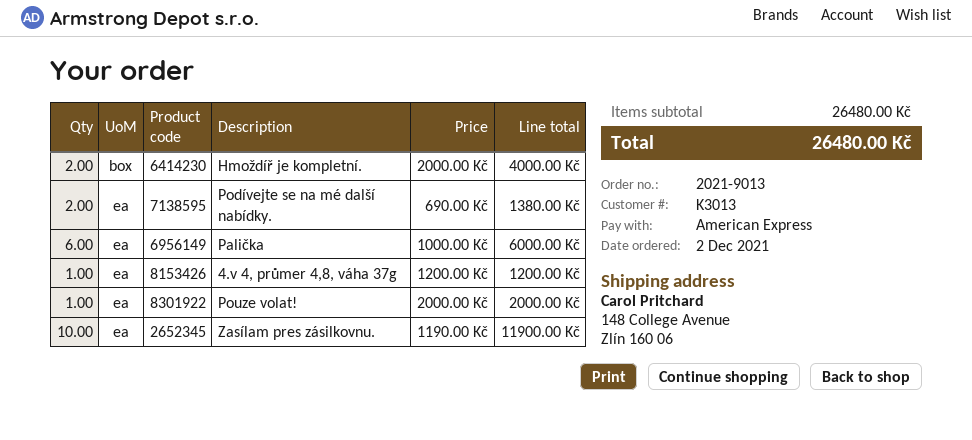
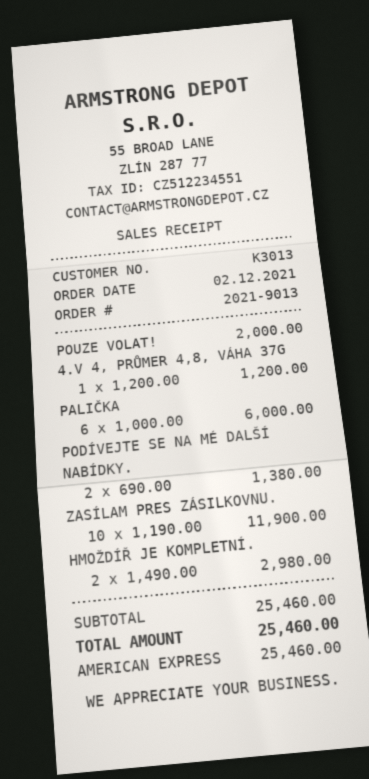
Hmoždíř je kompletní.: 2 x 2000.00 = 4000.00 -> 2 x 1490.00 = 2980.00
subtotal: 26480.00 -> 25460.00
total: 26480.00 -> 25460.00

